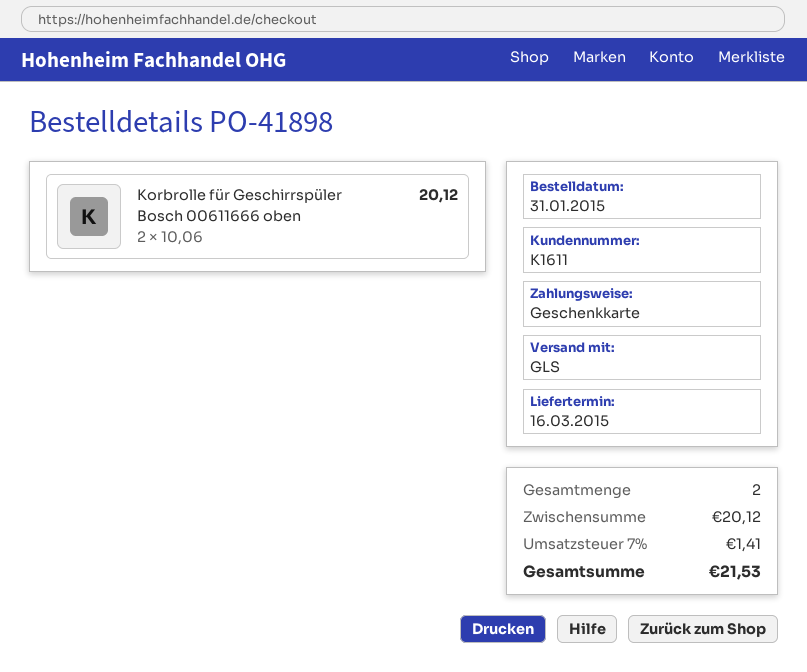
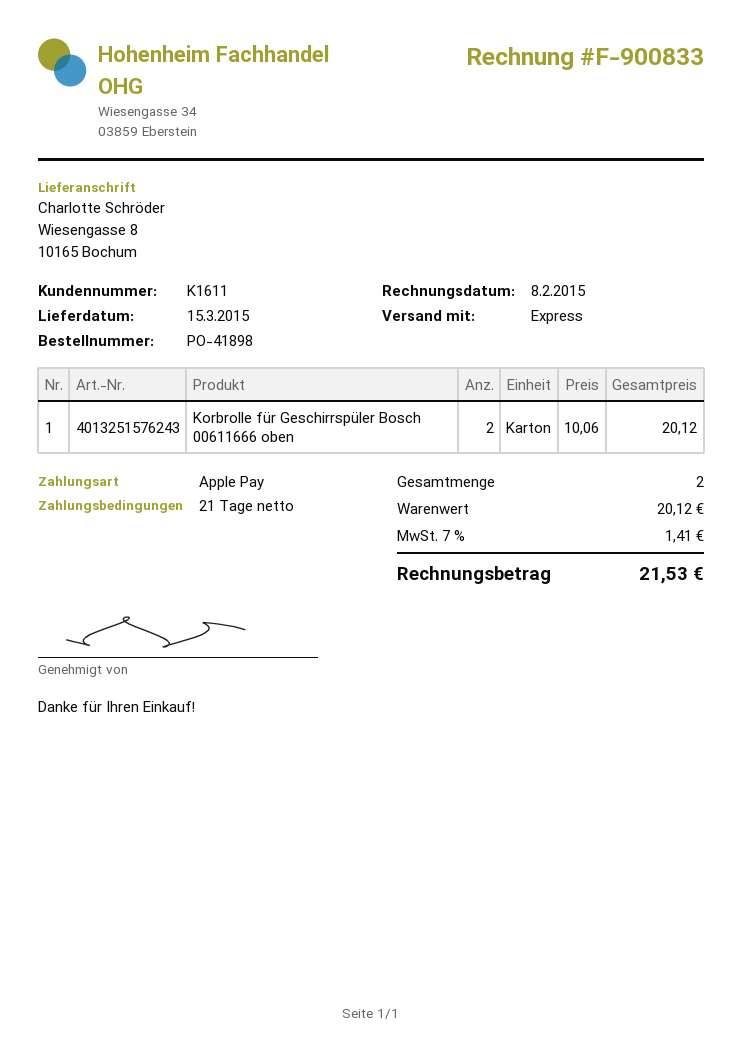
delivery date: 2015-03-16 -> 2015-03-15
payment method: gift card -> Apple Pay
shipping method: GLS -> express

